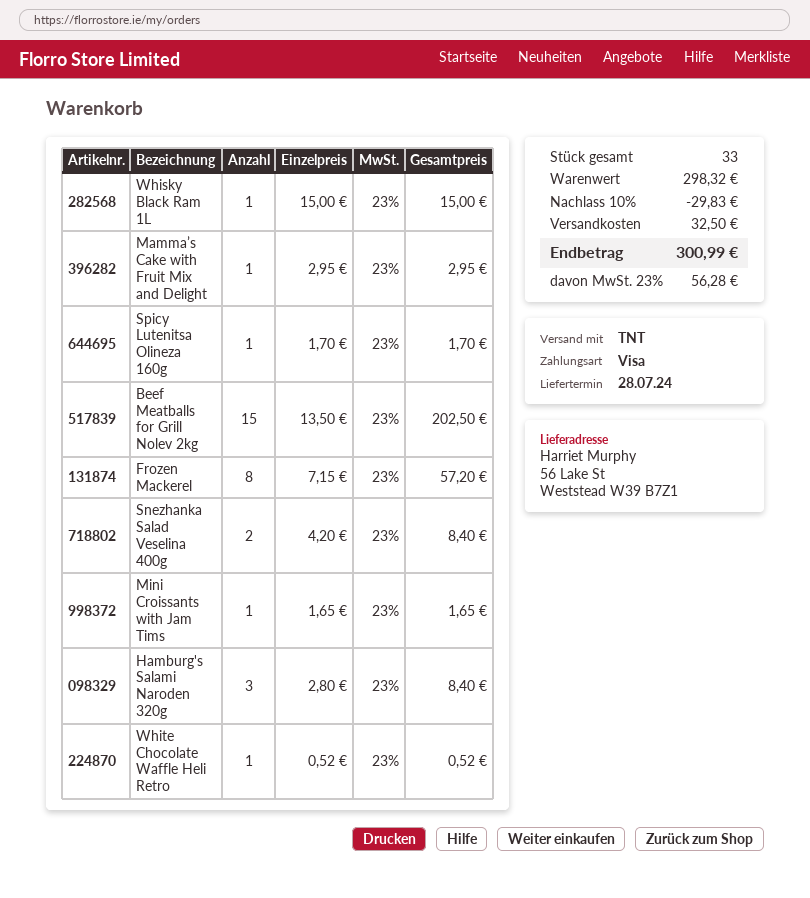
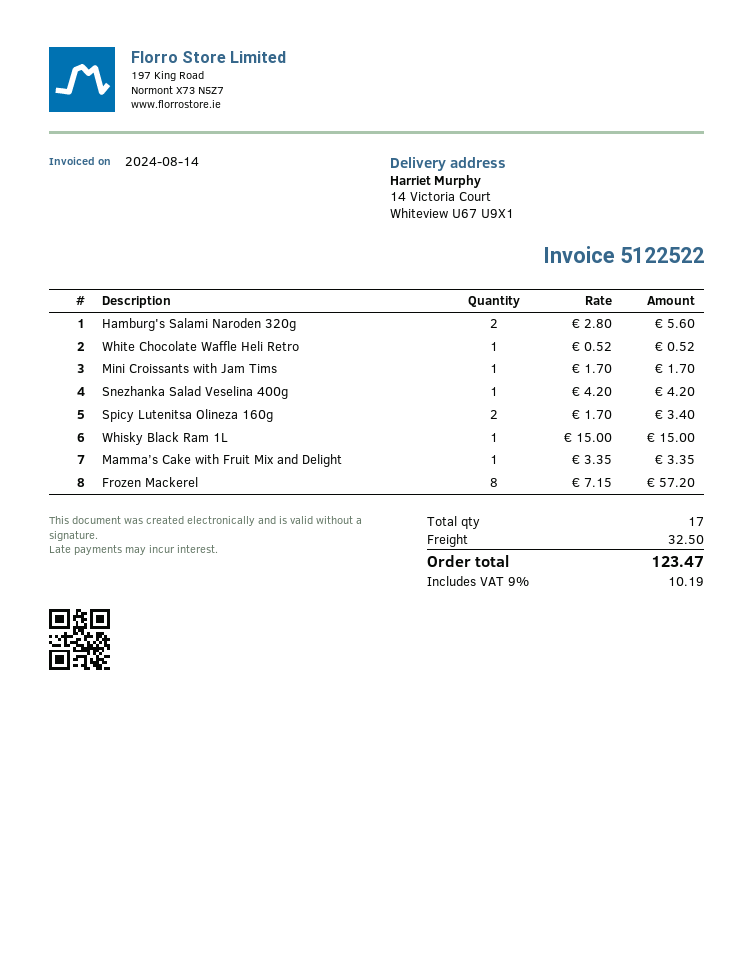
ship to: 56 Lake St, Weststead W39 B7Z1 -> 14 Victoria Court, Whiteview U67 U9X1
Mamma’s Cake with Fruit Mix and Delight: 1 x 2.95 = 2.95 -> 1 x 3.35 = 3.35
Spicy Lutenitsa Olineza 160g: 1 x 1.70 = 1.70 -> 2 x 1.70 = 3.40
Beef Meatballs for Grill Nolev 2kg: 15 x 13.50 = 202.50 -> none
Snezhanka Salad Veselina 400g: 2 x 4.20 = 8.40 -> 1 x 4.20 = 4.20
Mini Croissants with Jam Tims: 1 x 1.65 = 1.65 -> 1 x 1.70 = 1.70
Hamburg's Salami Naroden 320g: 3 x 2.80 = 8.40 -> 2 x 2.80 = 5.60
total quantity: 33 -> 17
discount: 10% = 29.83 -> none
tax: 23% = 56.28 -> 9% = 10.19
total: 300.99 -> 123.47

